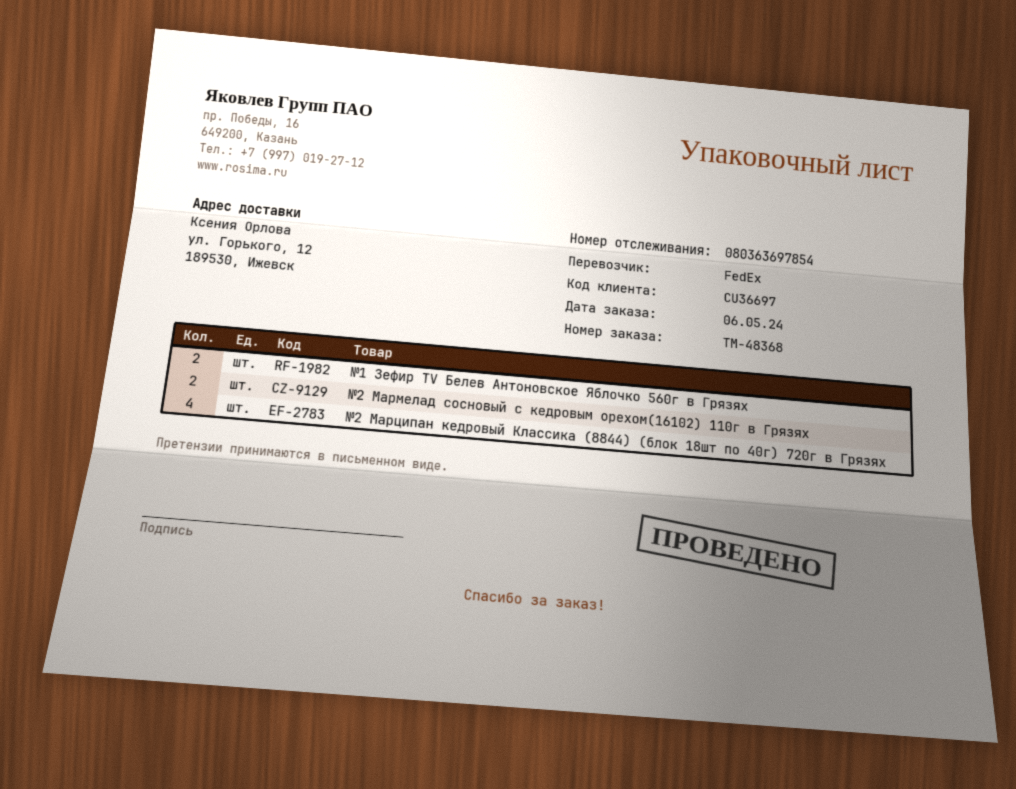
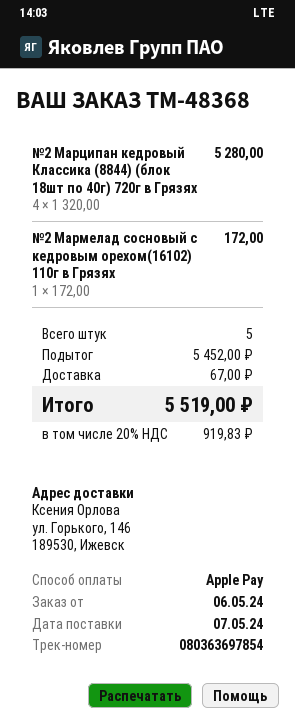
ship to: ул. Горького, 12, 189530, Ижевск -> ул. Горького, 146, 189530, Ижевск
№1 Зефир TV Белев Антоновское Яблочко 560г в Грязях: 2 -> none
№2 Мармелад сосновый с кедровым орехом(16102) 110г в Грязях: 2 -> 1

